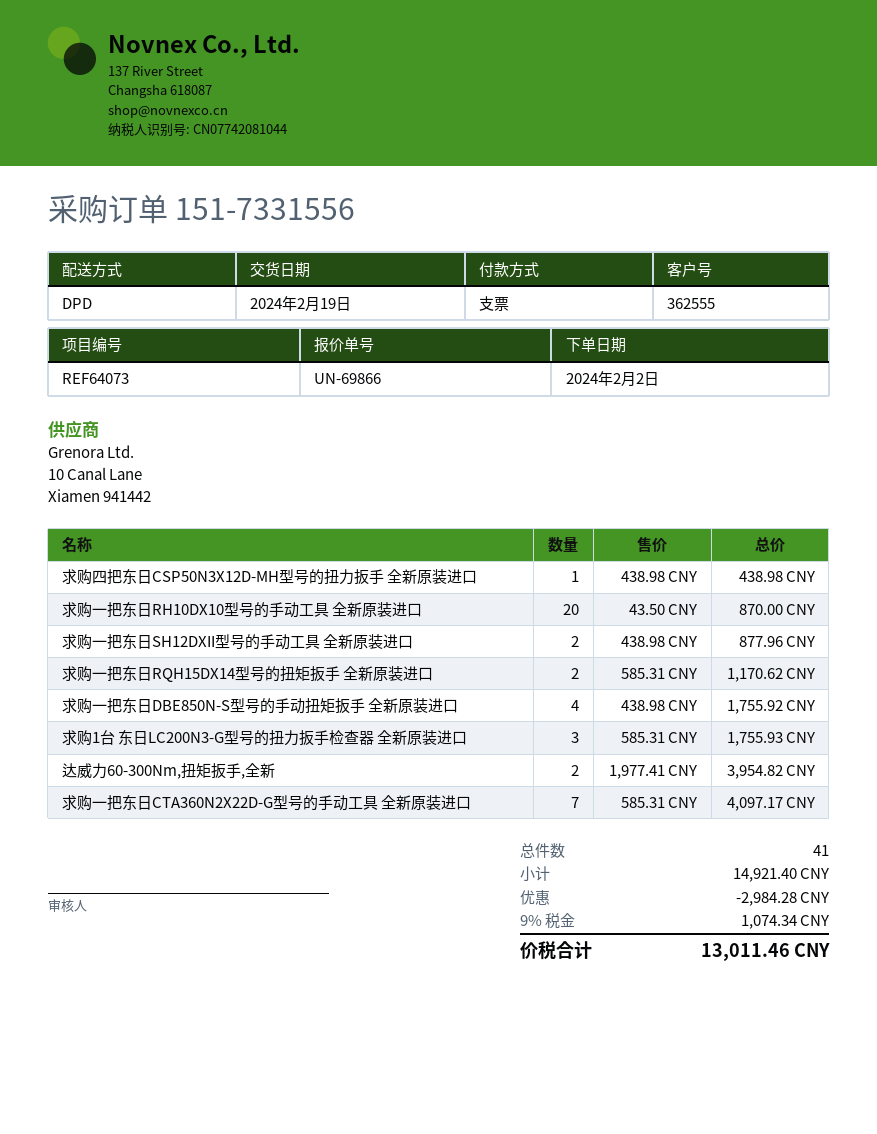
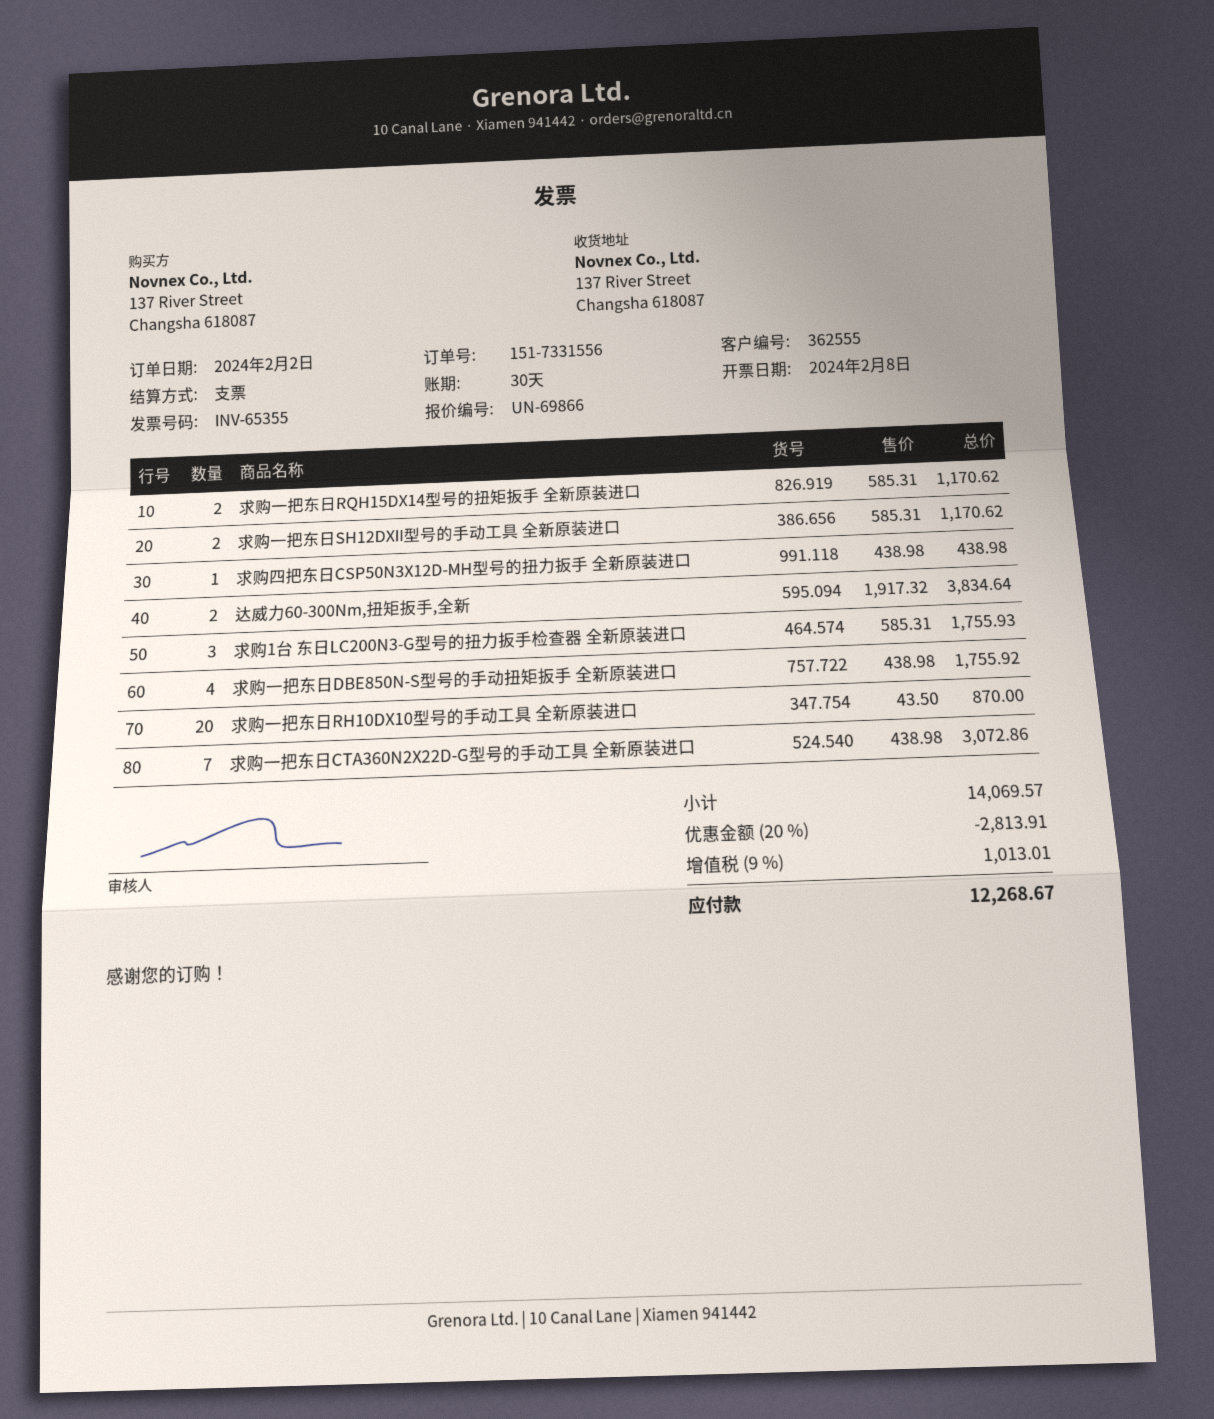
求购一把东日SH12DXII型号的手动工具 全新原装进口: 2 x 438.98 = 877.96 -> 2 x 585.31 = 1170.62
达威力60-300Nm,扭矩扳手,全新: 2 x 1977.41 = 3954.82 -> 2 x 1917.32 = 3834.64
求购一把东日CTA360N2X22D-G型号的手动工具 全新原装进口: 7 x 585.31 = 4097.17 -> 7 x 438.98 = 3072.86
subtotal: 14921.40 -> 14069.57
discount: 2984.28 -> 2813.91
tax: 9% = 1074.34 -> 9% = 1013.01
total: 13011.46 -> 12268.67

